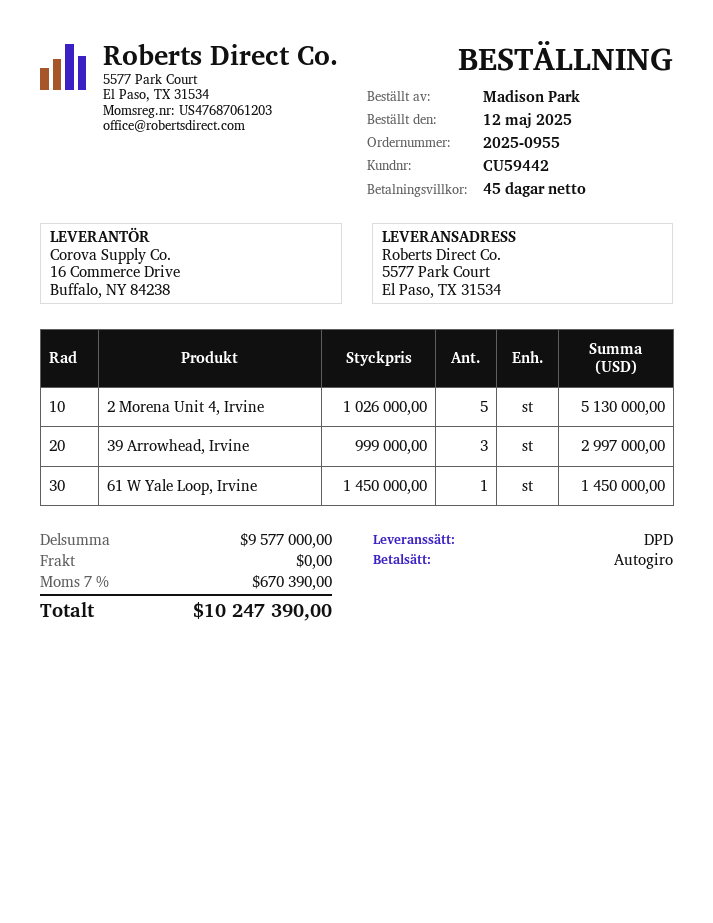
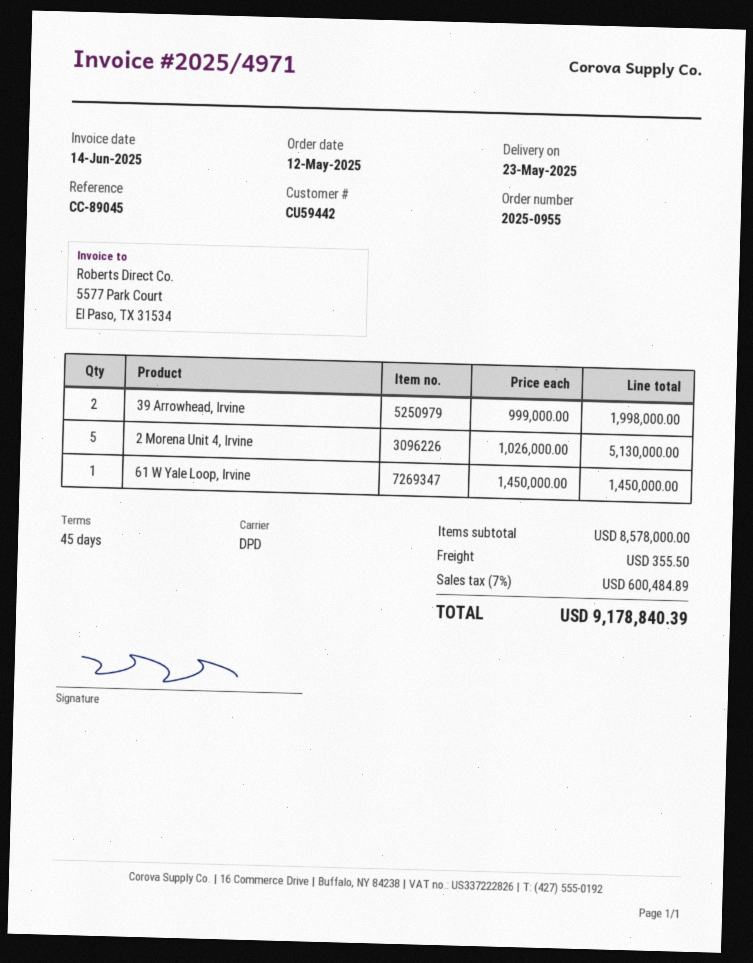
39 Arrowhead, Irvine: 3 x 999000.00 = 2997000.00 -> 2 x 999000.00 = 1998000.00
subtotal: 9577000.00 -> 8578000.00
shipping: 0.00 -> 355.50
tax: 7% = 670390.00 -> 7% = 600484.89
total: 10247390.00 -> 9178840.39

